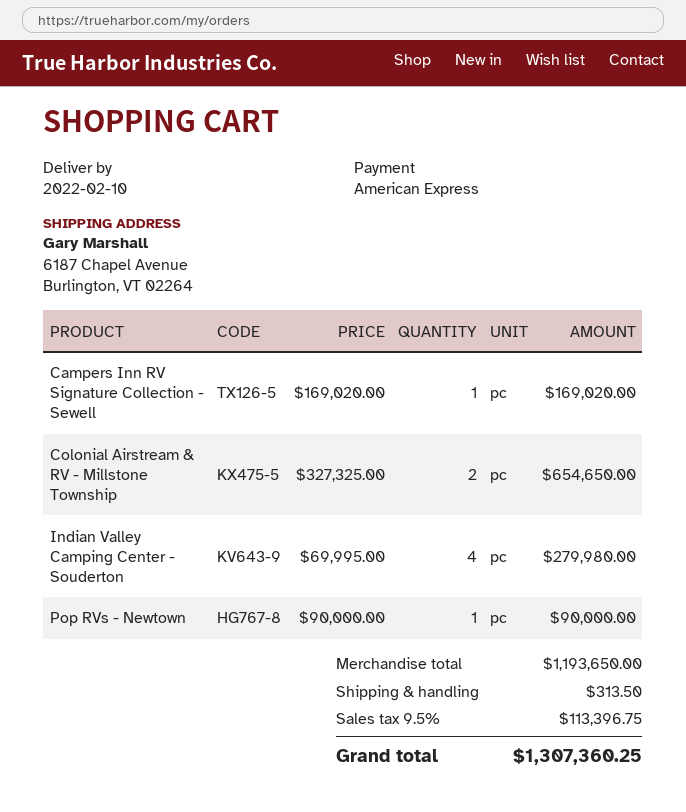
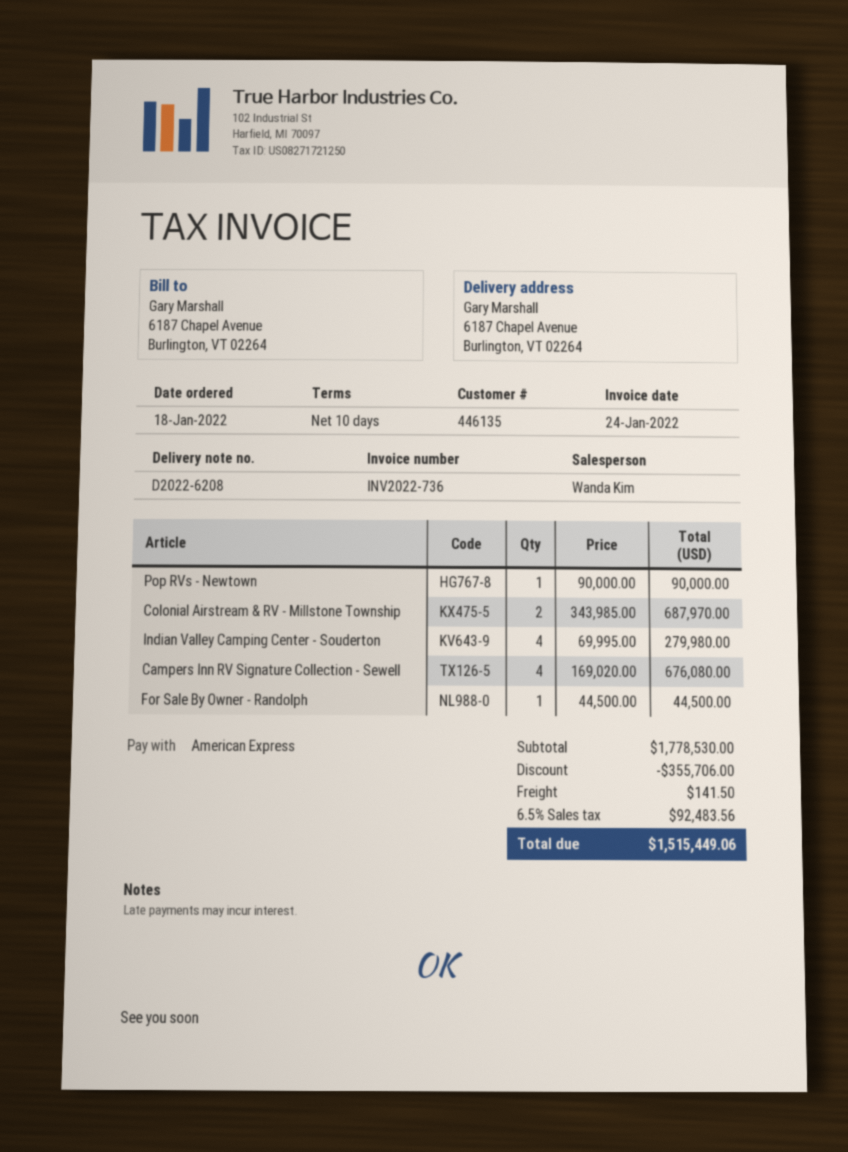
Campers Inn RV Signature Collection - Sewell: 1 x 169020.00 = 169020.00 -> 4 x 169020.00 = 676080.00
Colonial Airstream & RV - Millstone Township: 2 x 327325.00 = 654650.00 -> 2 x 343985.00 = 687970.00
For Sale By Owner - Randolph: none -> 1 x 44500.00 = 44500.00
subtotal: 1193650.00 -> 1778530.00
discount: none -> 355706.00
shipping: 313.50 -> 141.50
tax: 9.5% = 113396.75 -> 6.5% = 92483.56
total: 1307360.25 -> 1515449.06

